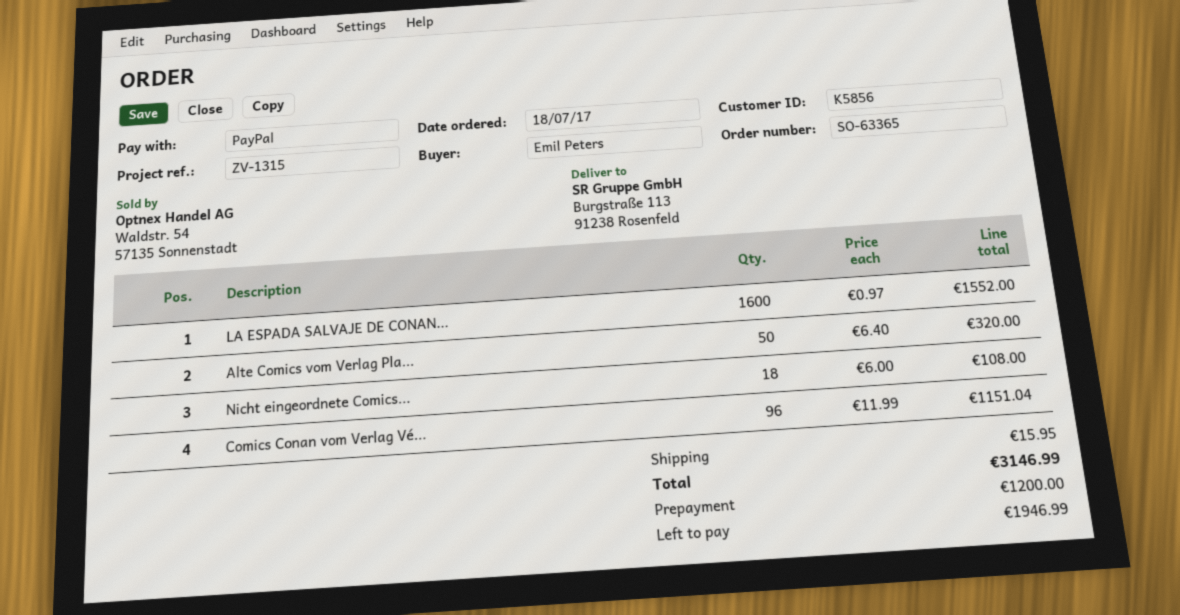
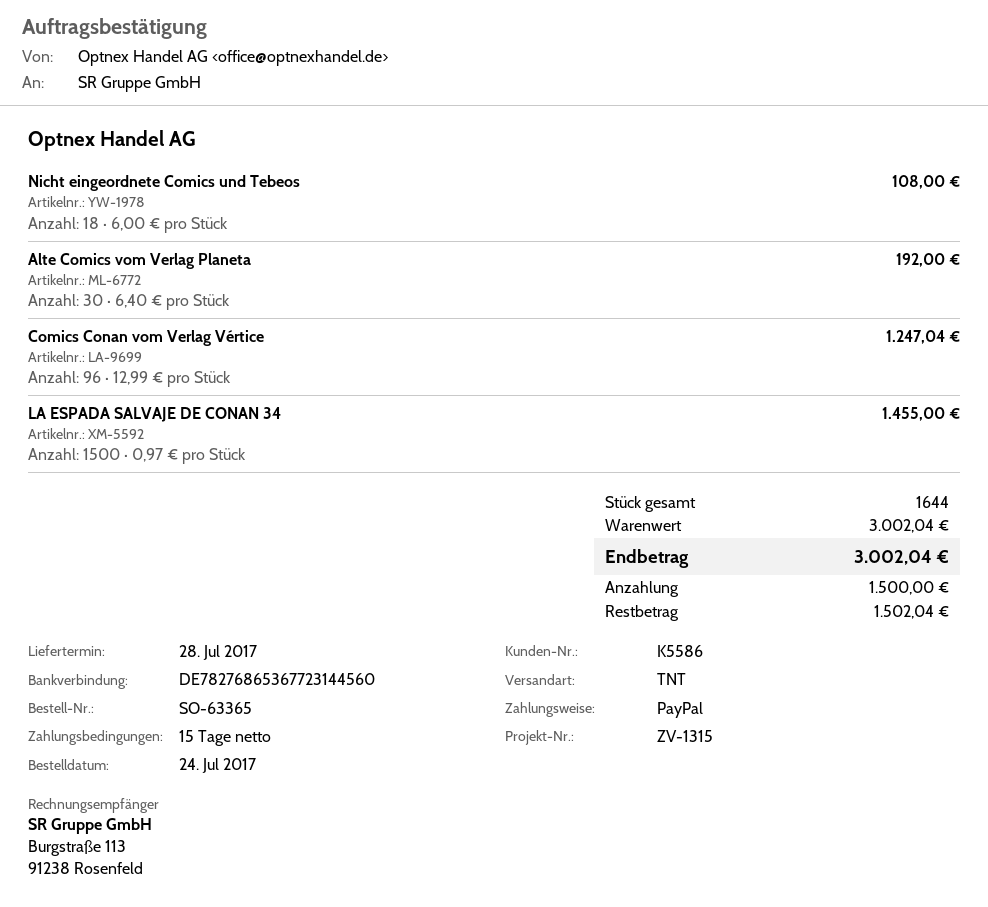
order date: 2017-07-18 -> 2017-07-24
customer number: K5856 -> K5586
LA ESPADA SALVAJE DE CONAN...: 1600 x 0.97 = 1552.00 -> 1500 x 0.97 = 1455.00
Alte Comics vom Verlag Pla...: 50 x 6.40 = 320.00 -> 30 x 6.40 = 192.00
Comics Conan vom Verlag Vé...: 96 x 11.99 = 1151.04 -> 96 x 12.99 = 1247.04
shipping: 15.95 -> none
total: 3146.99 -> 3002.04
deposit: 1200.00 -> 1500.00
balance: 1946.99 -> 1502.04

